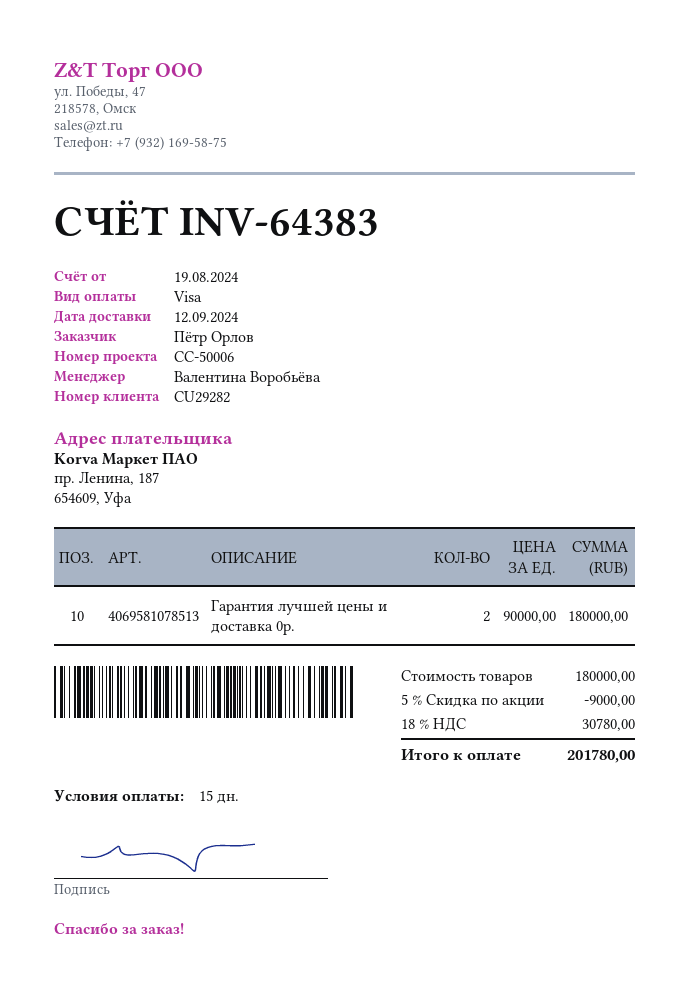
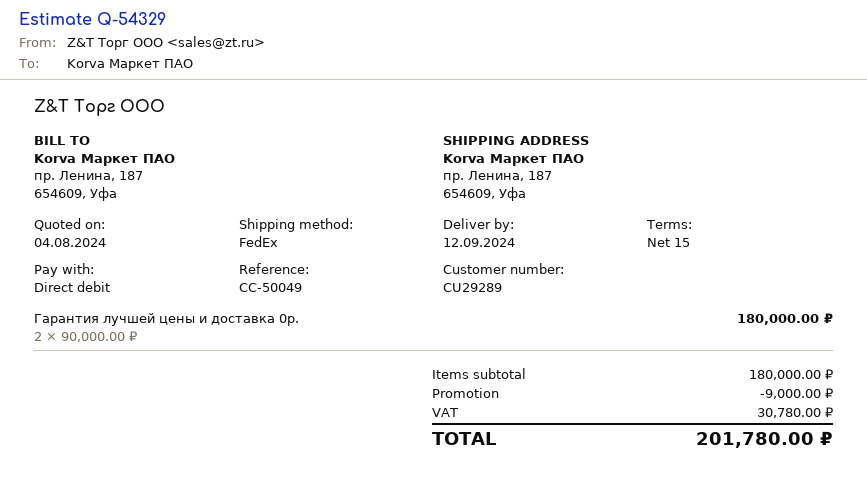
customer number: CU29282 -> CU29289
reference: CC-50006 -> CC-50049
payment method: Visa -> direct debit

